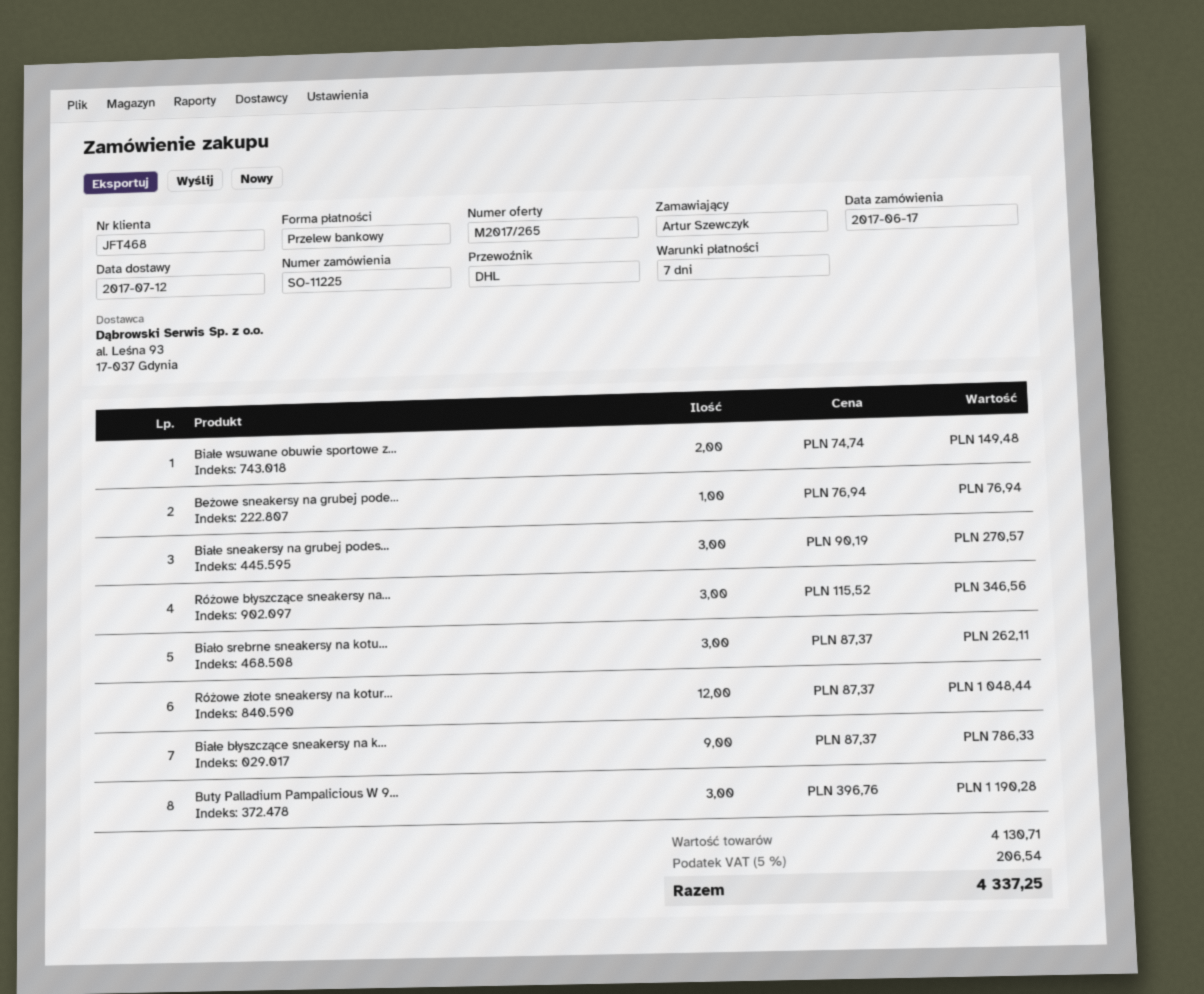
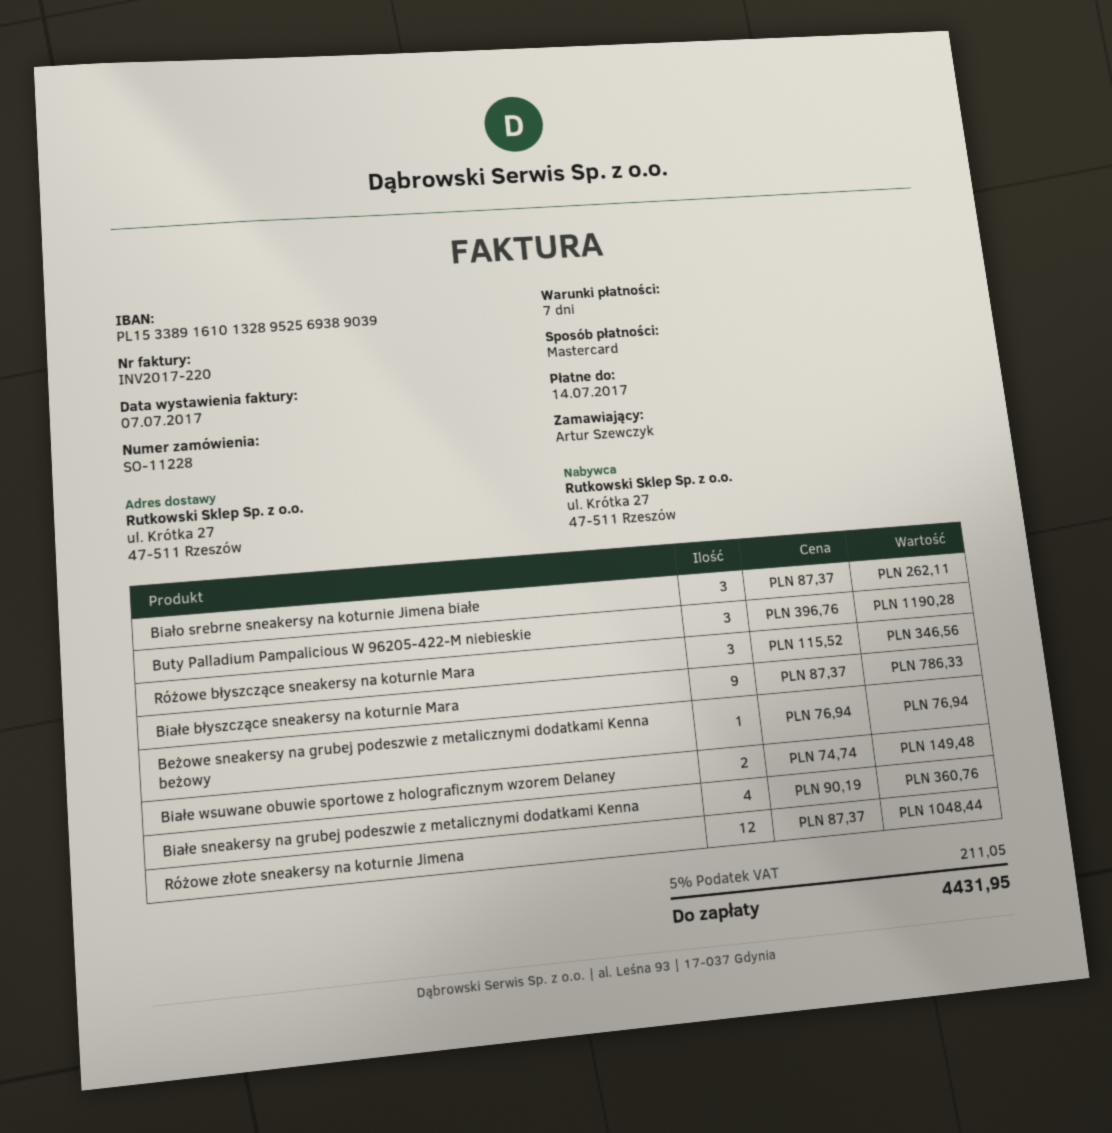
order number: SO-11225 -> SO-11228
payment method: bank transfer -> Mastercard
Białe sneakersy na grubej podes...: 3 x 90.19 = 270.57 -> 4 x 90.19 = 360.76
tax: 5% = 206.54 -> 5% = 211.05
total: 4337.25 -> 4431.95

